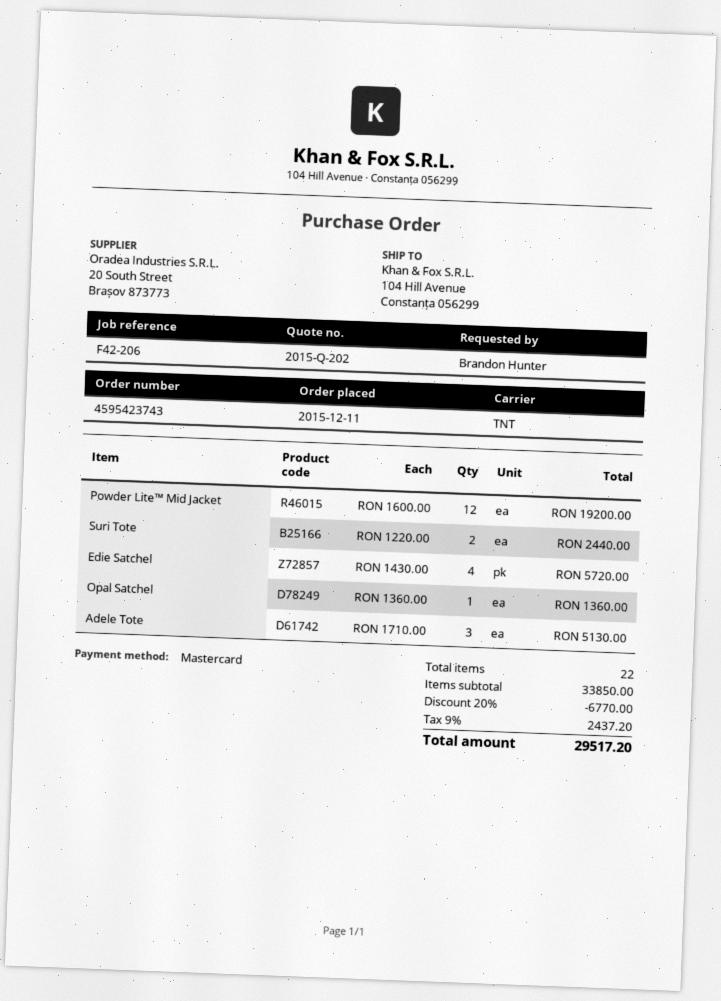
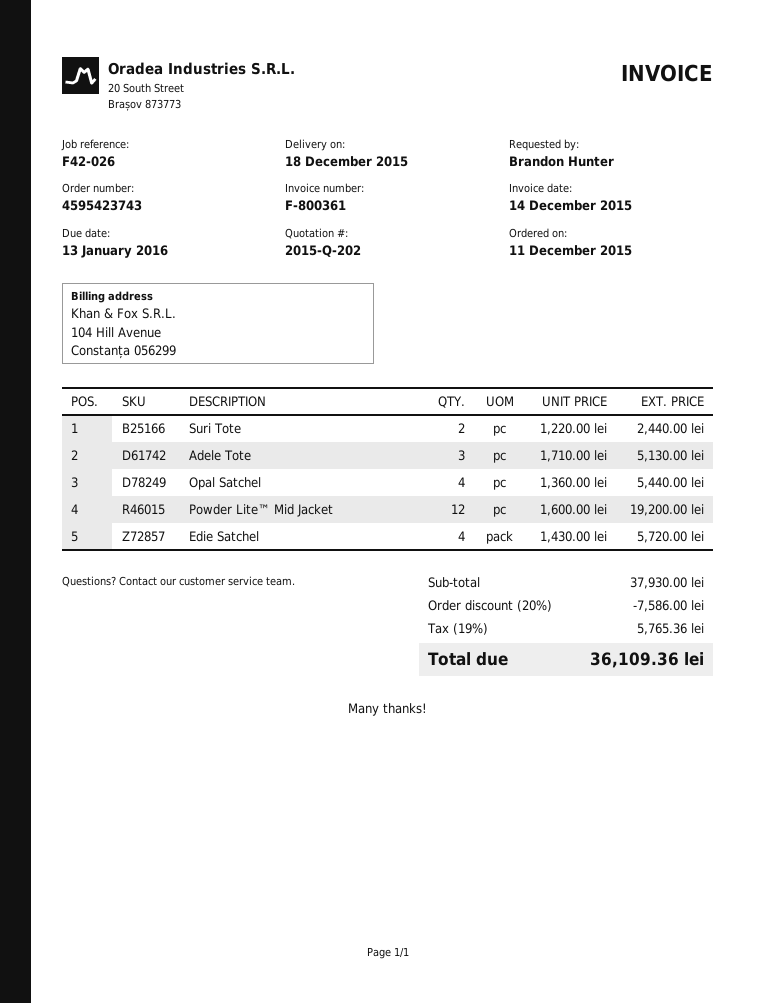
reference: F42-206 -> F42-026
Opal Satchel: 1 x 1360.00 = 1360.00 -> 4 x 1360.00 = 5440.00
subtotal: 33850.00 -> 37930.00
discount: 20% = 6770.00 -> 20% = 7586.00
tax: 9% = 2437.20 -> 19% = 5765.36
total: 29517.20 -> 36109.36

